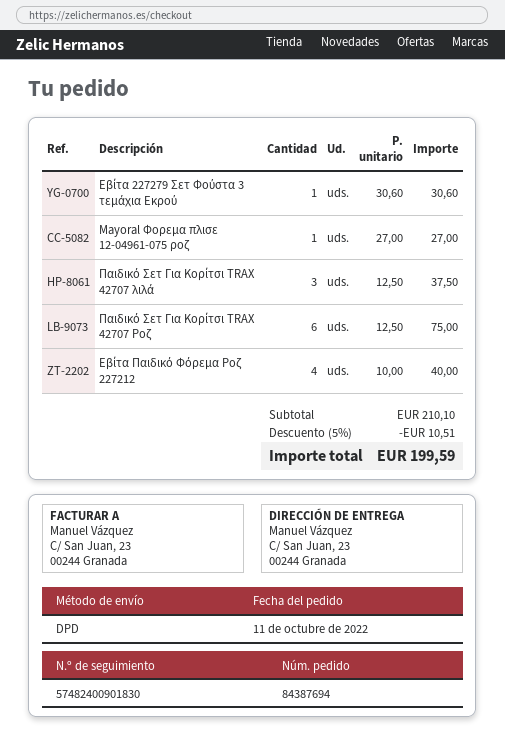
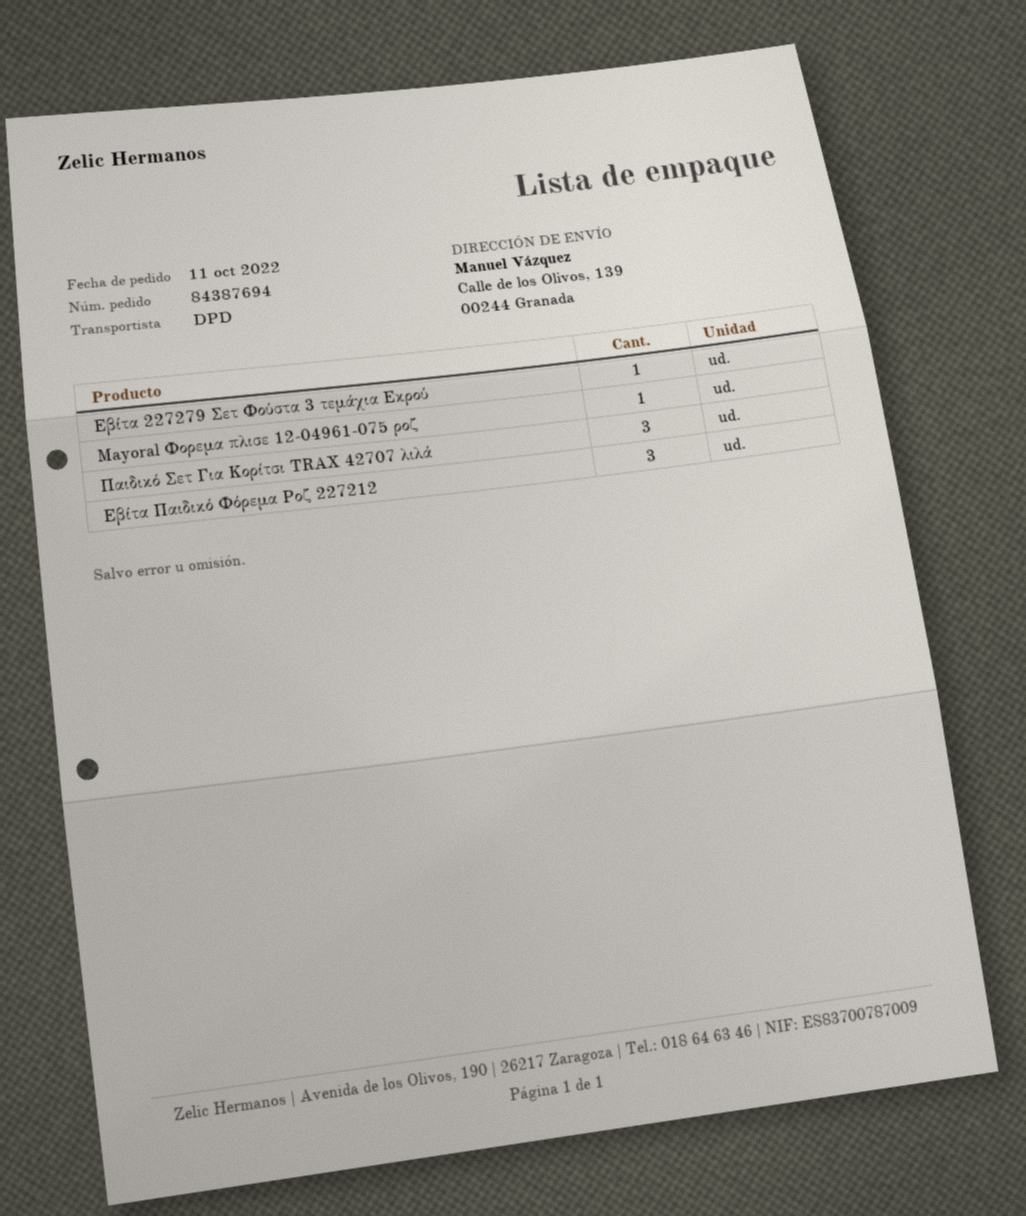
ship to: C/ San Juan, 23, 00244 Granada -> Calle de los Olivos, 139, 00244 Granada
Παιδικό Σετ Για Κορίτσι TRAX 42707 Ροζ: 6 -> none
Εβίτα Παιδικό Φόρεμα Ροζ 227212: 4 -> 3

